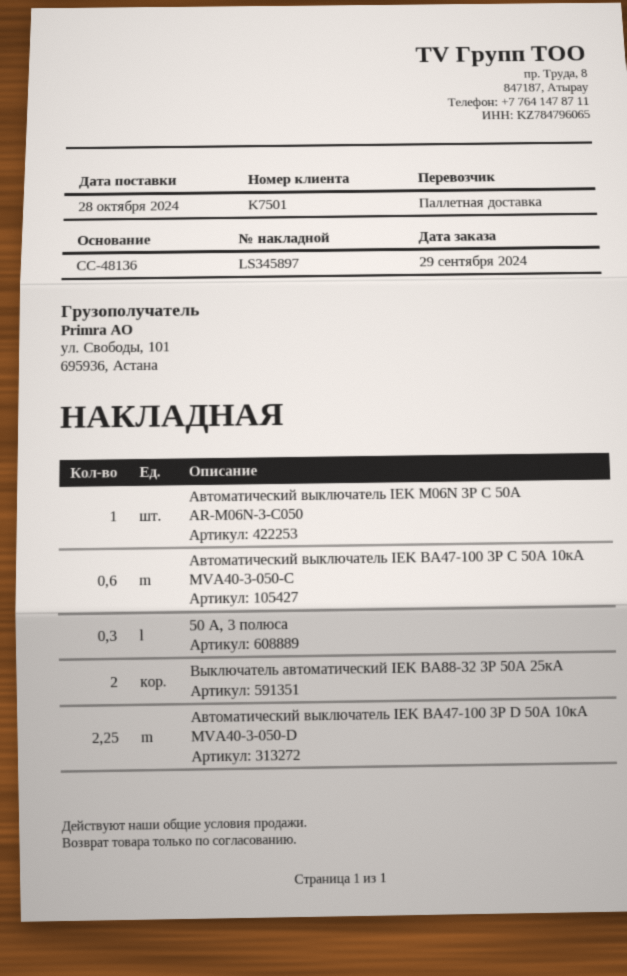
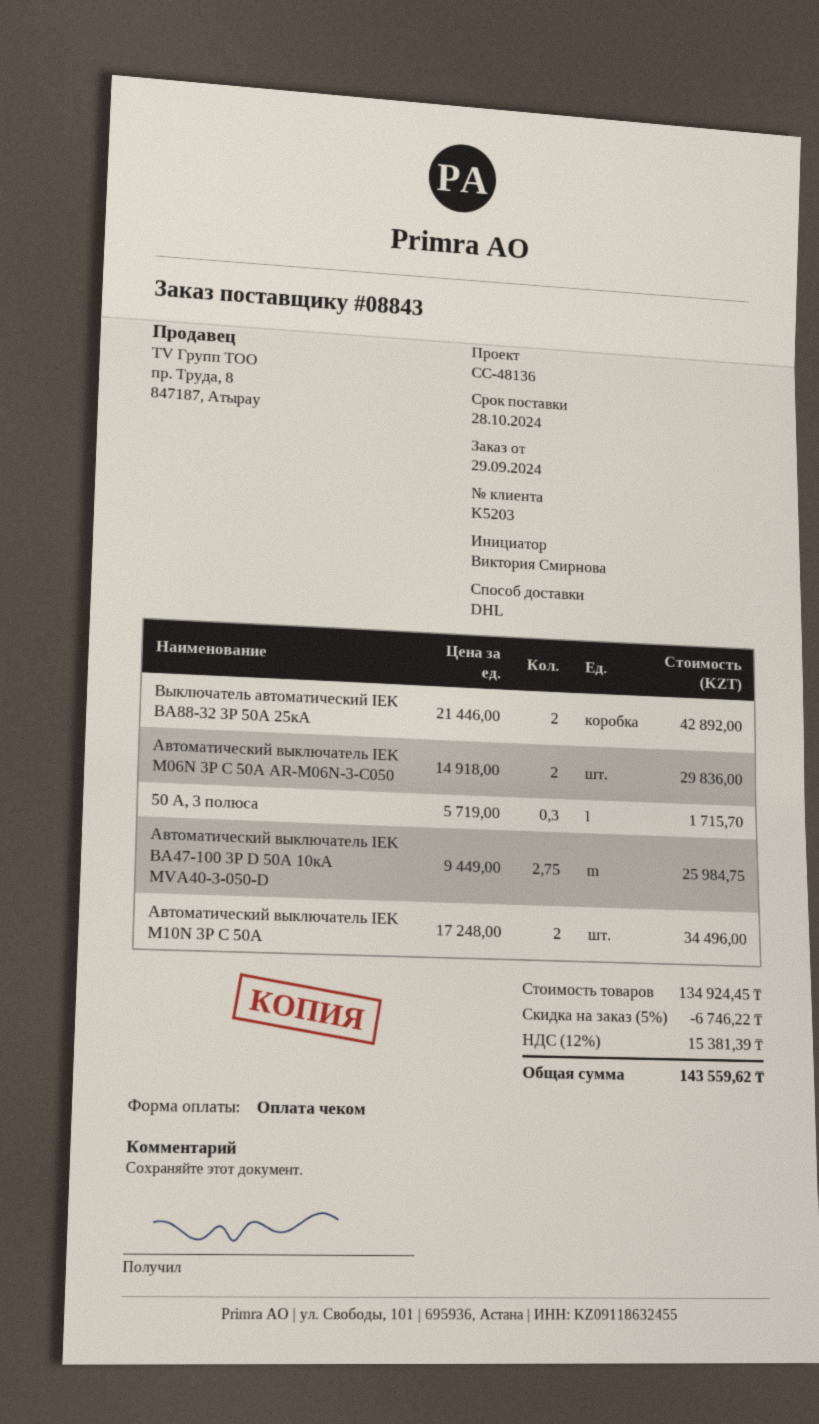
customer number: K7501 -> K5203
shipping method: pallet freight -> DHL
Автоматический выключатель IEK M06N 3P C 50А AR-M06N-3-C050: 1 -> 2
Автоматический выключатель IEK ВА47-100 3P C 50А 10кА MVA40-3-050-C: 0.6 -> none
Автоматический выключатель IEK ВА47-100 3P D 50А 10кА MVA40-3-050-D: 2.25 -> 2.75
Автоматический выключатель IEK M10N 3P C 50А: none -> 2

